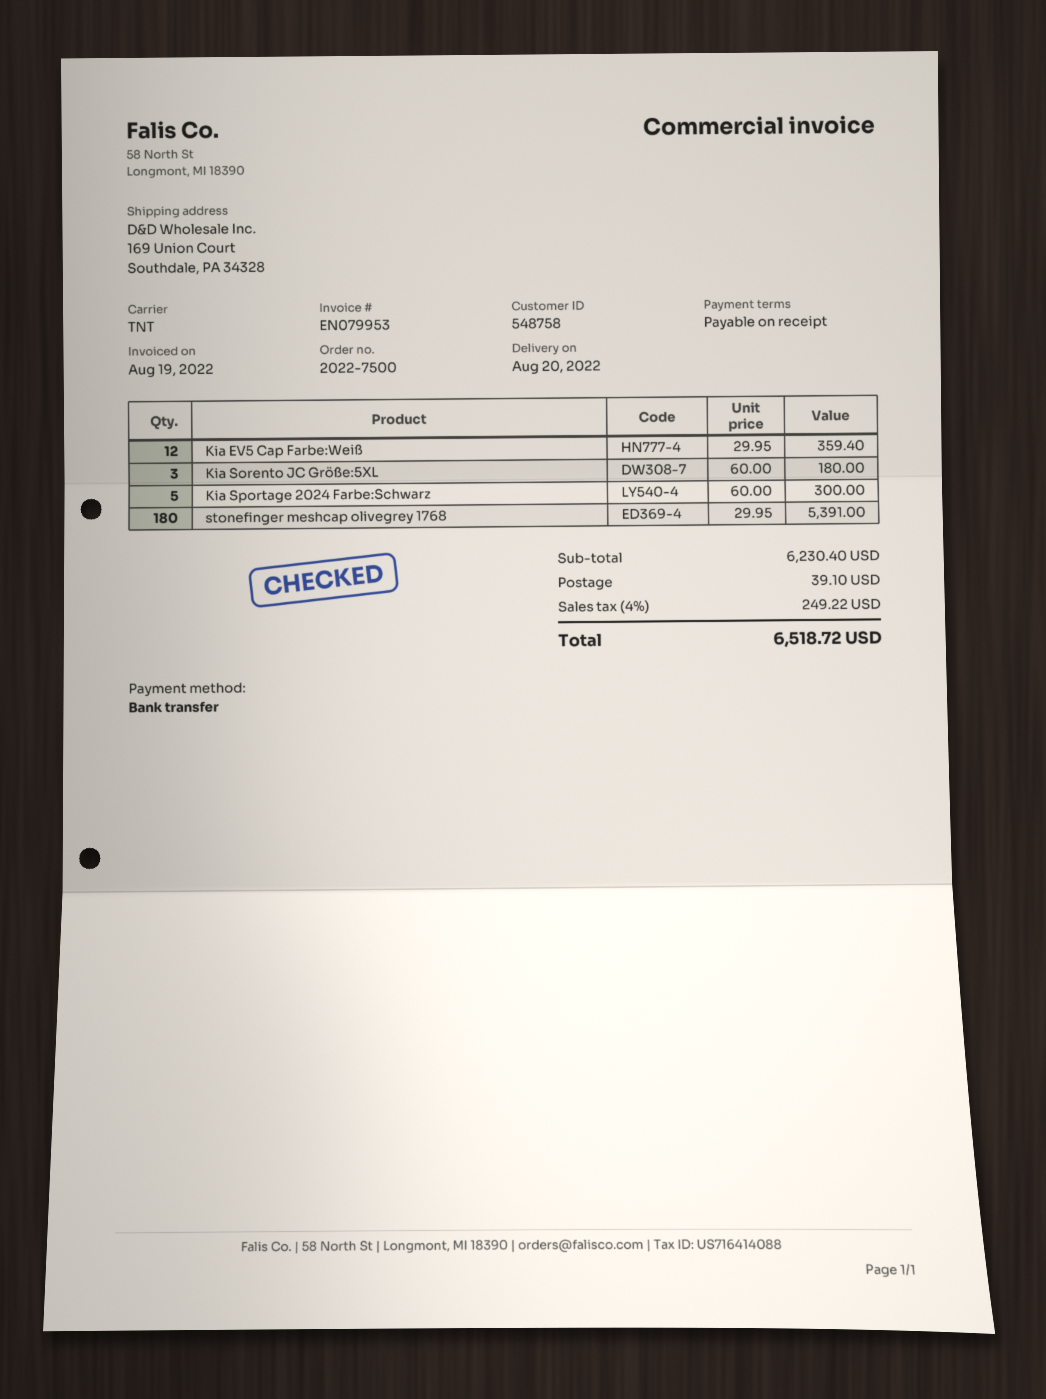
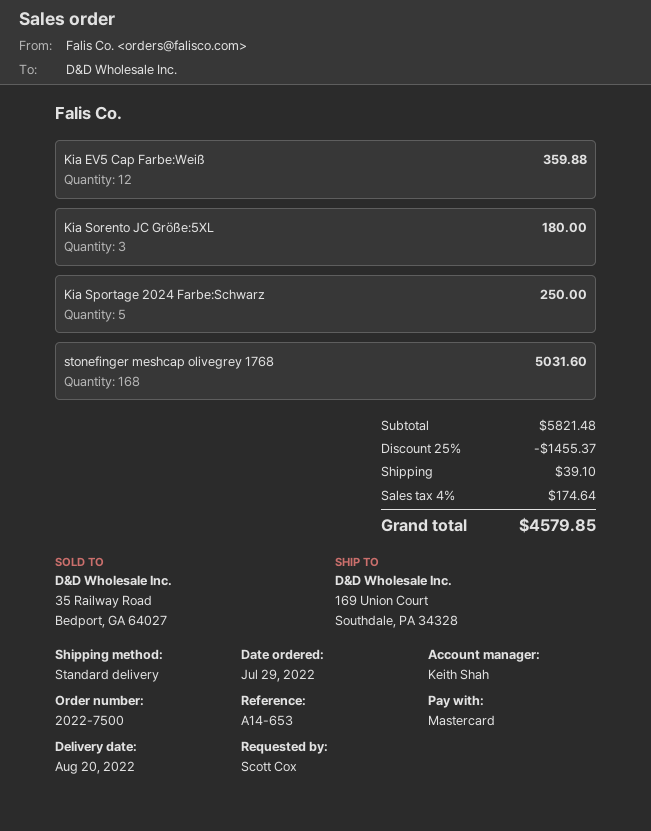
payment method: bank transfer -> Mastercard
shipping method: TNT -> standard
Kia EV5 Cap Farbe:Weiß: 12 for 359.40 -> 12 for 359.88
Kia Sportage 2024 Farbe:Schwarz: 5 for 300.00 -> 5 for 250.00
stonefinger meshcap olivegrey 1768: 180 for 5391.00 -> 168 for 5031.60
subtotal: 6230.40 -> 5821.48
discount: none -> 25% = 1455.37
tax: 4% = 249.22 -> 4% = 174.64
total: 6518.72 -> 4579.85

